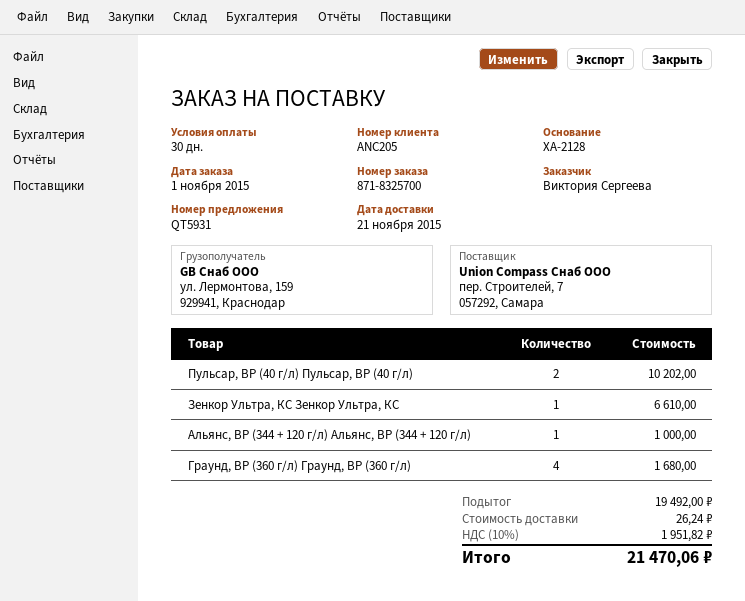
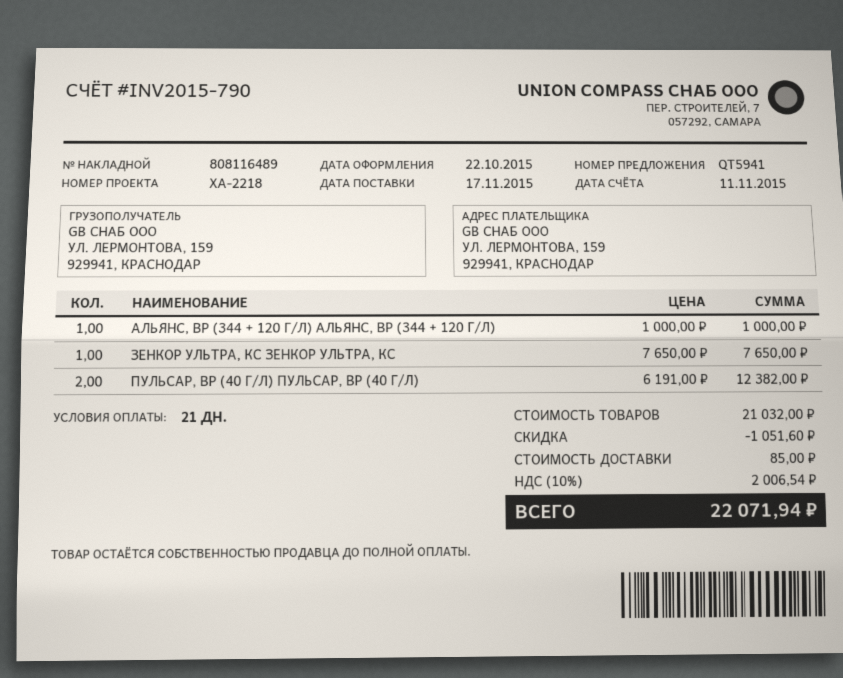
quote number: QT5931 -> QT5941
order date: 2015-11-01 -> 2015-10-22
delivery date: 2015-11-21 -> 2015-11-17
payment terms: 30 days -> 21 days
reference: XA-2128 -> XA-2218
Пульсар, ВР (40 г/л) Пульсар, ВР (40 г/л): 2 for 10202.00 -> 2 for 12382.00
Зенкор Ультра, КС Зенкор Ультра, КС: 1 for 6610.00 -> 1 for 7650.00
Граунд, ВР (360 г/л) Граунд, ВР (360 г/л): 4 for 1680.00 -> none
subtotal: 19492.00 -> 21032.00
discount: none -> 1051.60
shipping: 26.24 -> 85.00
tax: 10% = 1951.82 -> 10% = 2006.54
total: 21470.06 -> 22071.94

